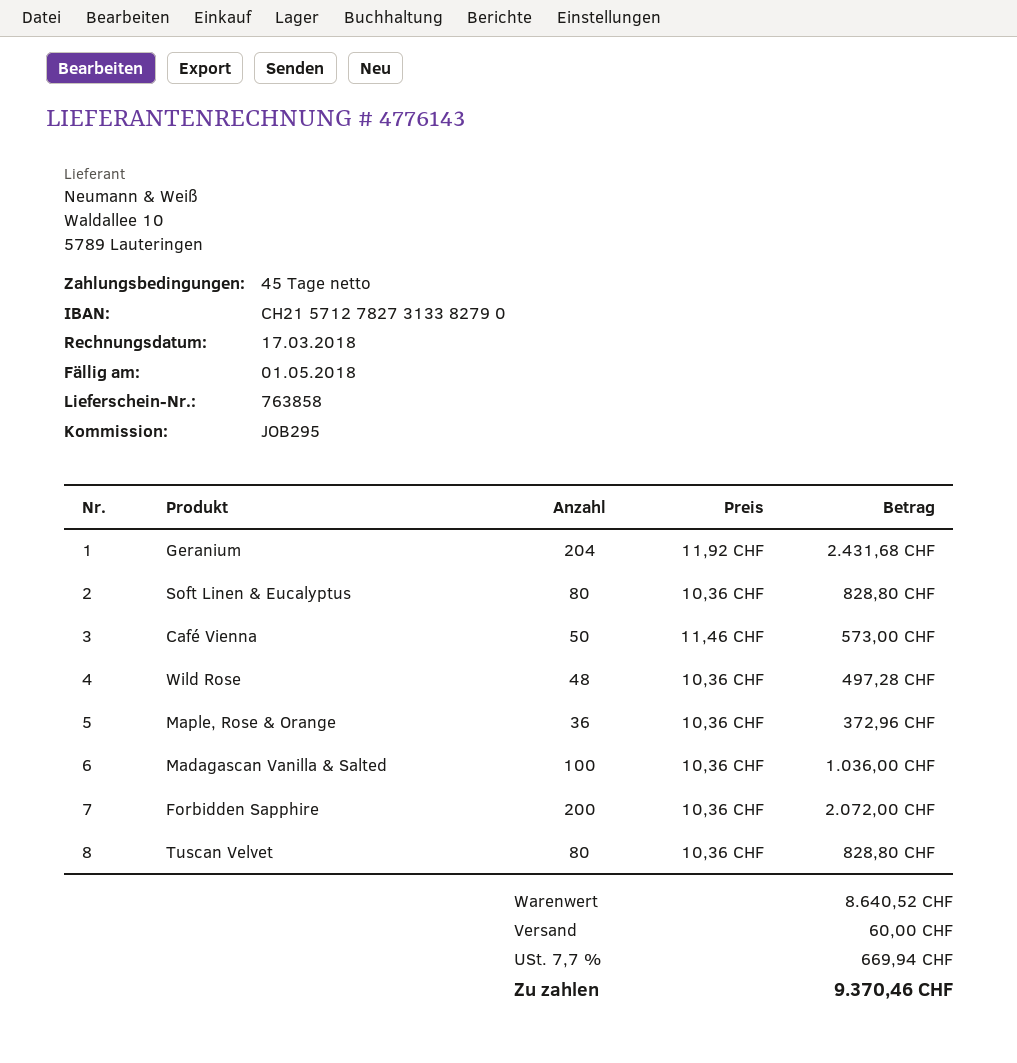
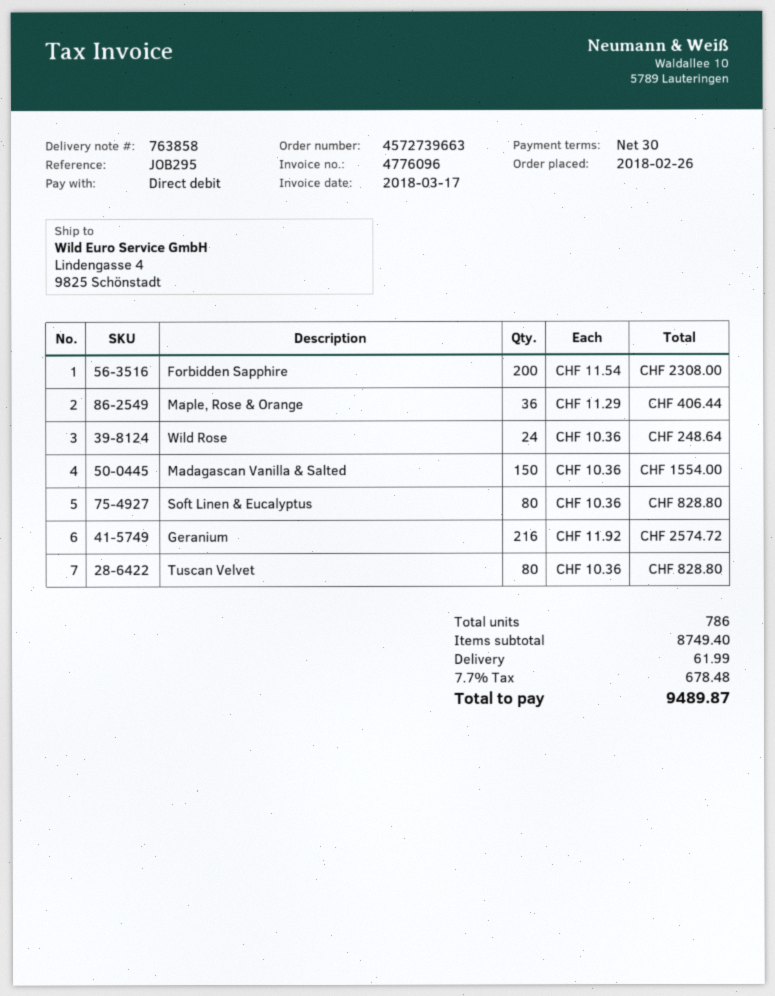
invoice number: 4776143 -> 4776096
payment terms: 45 days -> 30 days
Geranium: 204 x 11.92 = 2431.68 -> 216 x 11.92 = 2574.72
Café Vienna: 50 x 11.46 = 573.00 -> none
Wild Rose: 48 x 10.36 = 497.28 -> 24 x 10.36 = 248.64
Maple, Rose & Orange: 36 x 10.36 = 372.96 -> 36 x 11.29 = 406.44
Madagascan Vanilla & Salted: 100 x 10.36 = 1036.00 -> 150 x 10.36 = 1554.00
Forbidden Sapphire: 200 x 10.36 = 2072.00 -> 200 x 11.54 = 2308.00
subtotal: 8640.52 -> 8749.40
shipping: 60.00 -> 61.99
tax: 7.7% = 669.94 -> 7.7% = 678.48
total: 9370.46 -> 9489.87

